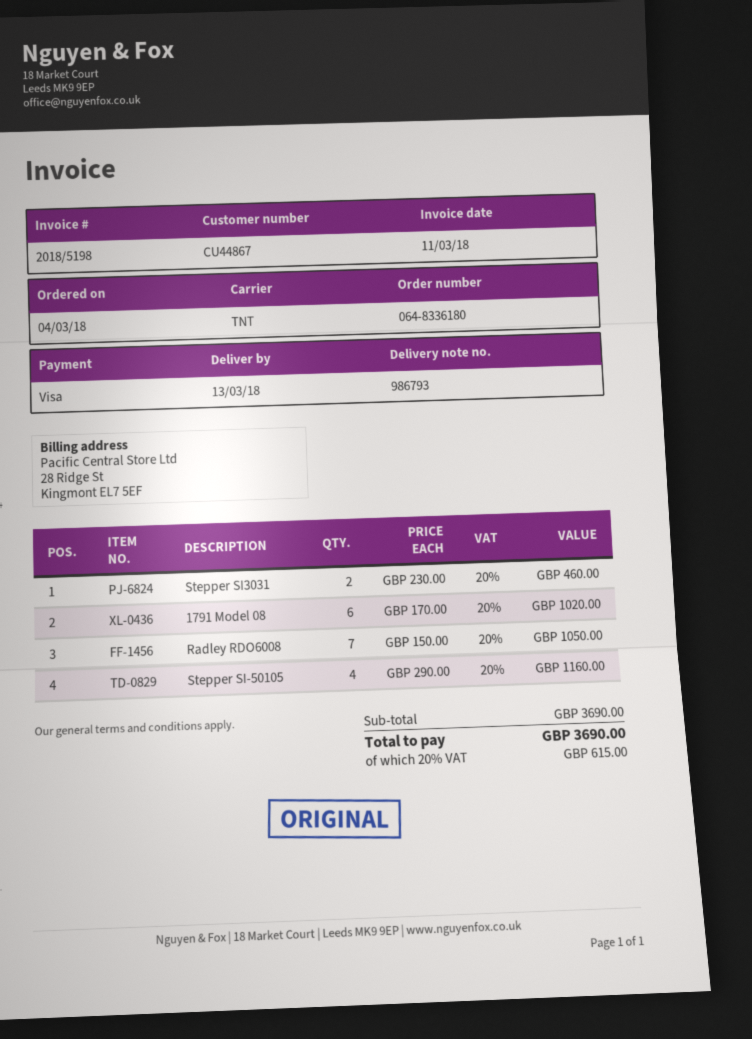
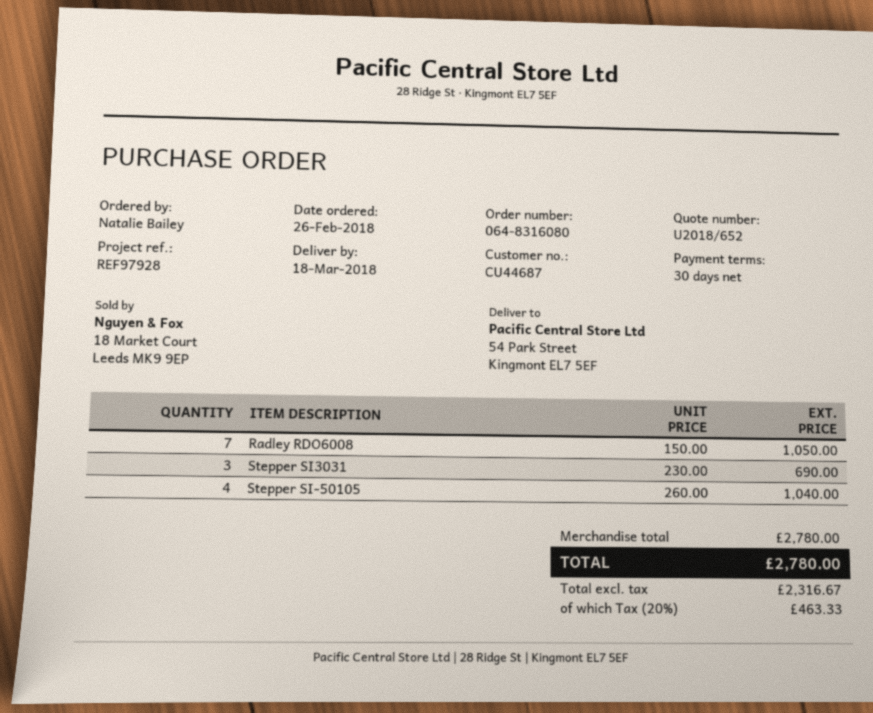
order number: 064-8336180 -> 064-8316080
order date: 2018-03-04 -> 2018-02-26
delivery date: 2018-03-13 -> 2018-03-18
customer number: CU44867 -> CU44687
Stepper SI3031: 2 x 230.00 = 460.00 -> 3 x 230.00 = 690.00
1791 Model 08: 6 x 170.00 = 1020.00 -> none
Stepper SI-50105: 4 x 290.00 = 1160.00 -> 4 x 260.00 = 1040.00
subtotal: 3690.00 -> 2780.00
tax: 20% = 615.00 -> 20% = 463.33
total: 3690.00 -> 2780.00

